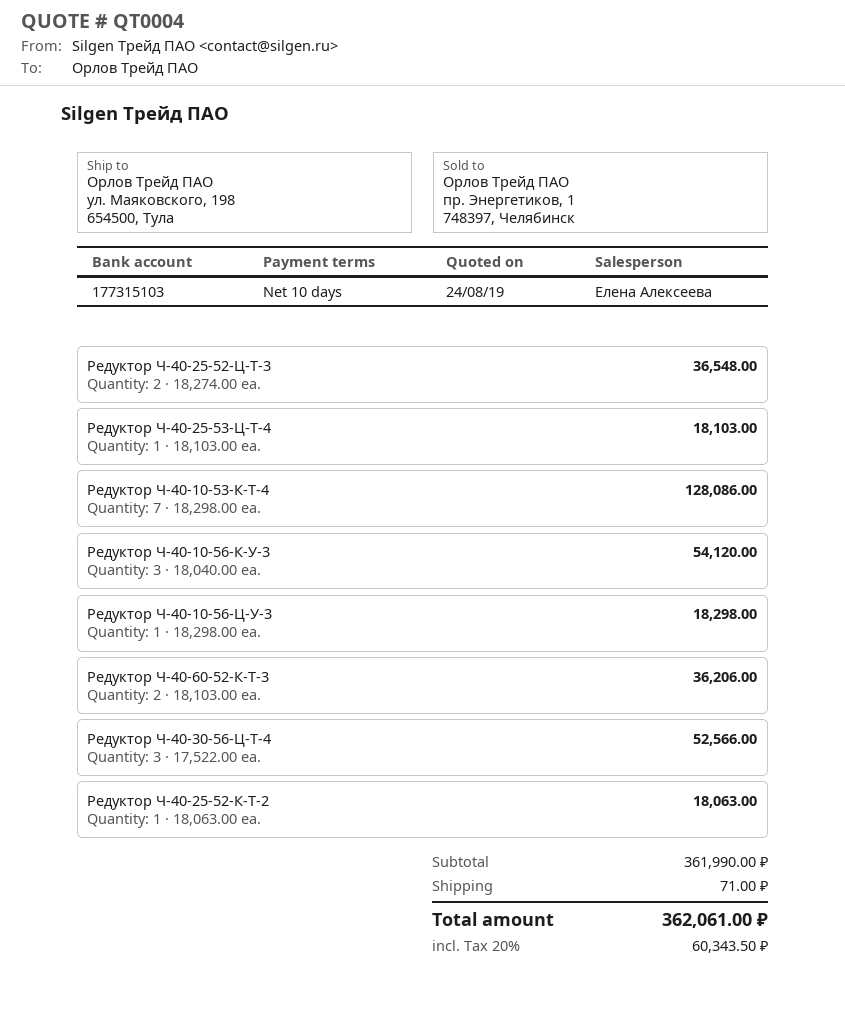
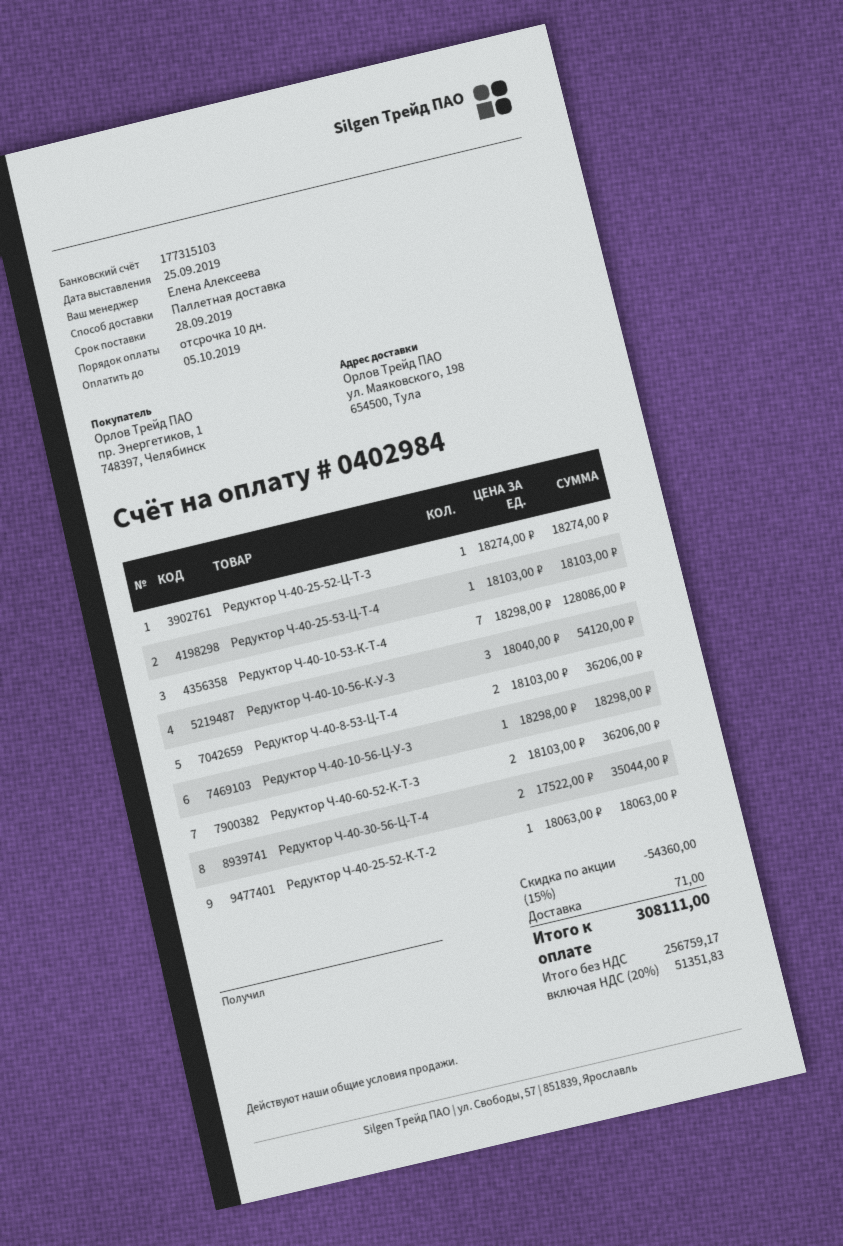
Редуктор Ч-40-25-52-Ц-Т-3: 2 x 18274.00 = 36548.00 -> 1 x 18274.00 = 18274.00
Редуктор Ч-40-30-56-Ц-Т-4: 3 x 17522.00 = 52566.00 -> 2 x 17522.00 = 35044.00
Редуктор Ч-40-8-53-Ц-Т-4: none -> 2 x 18103.00 = 36206.00
discount: none -> 15% = 54360.00
tax: 20% = 60343.50 -> 20% = 51351.83
total: 362061.00 -> 308111.00

